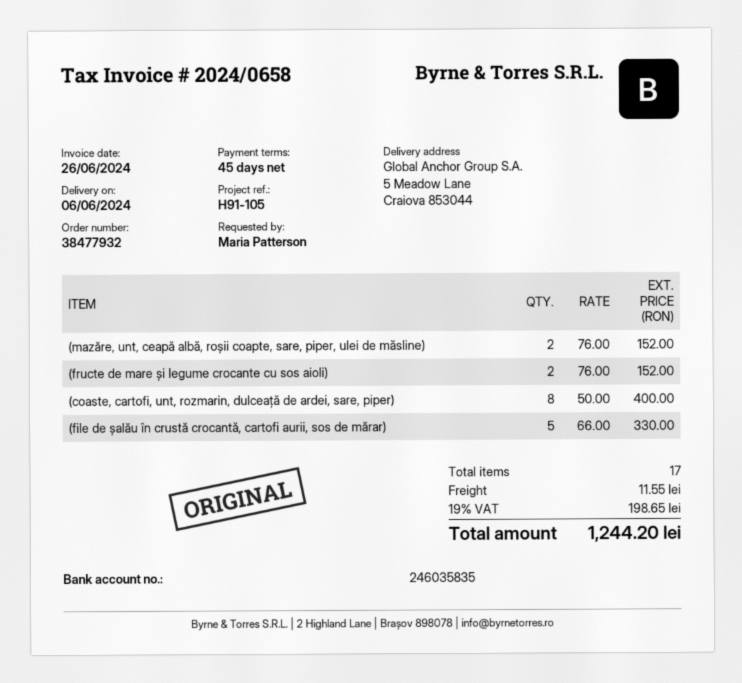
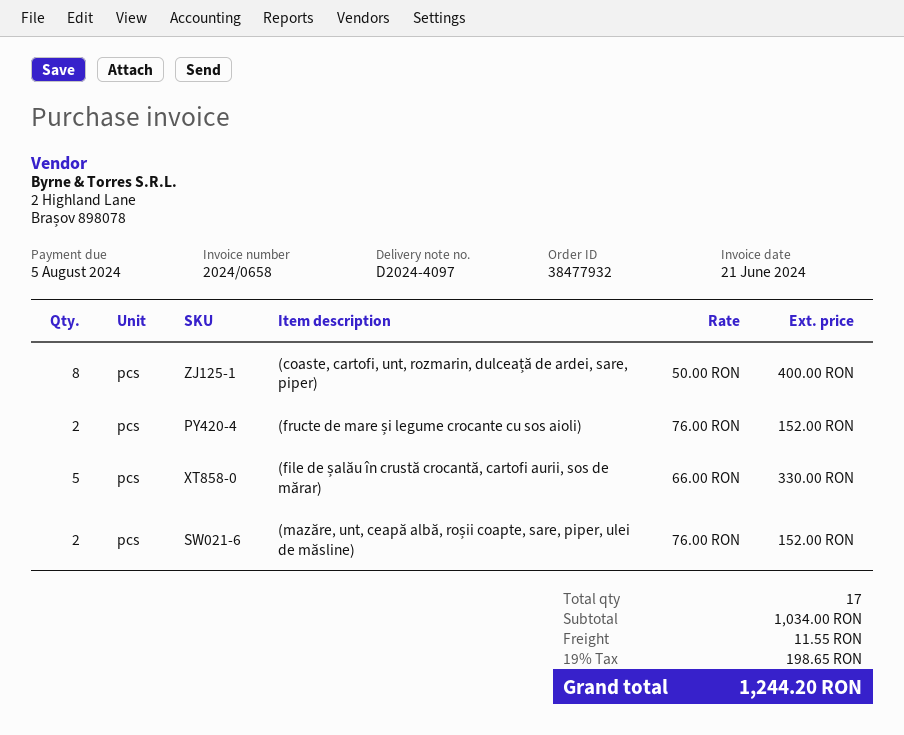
invoice date: 2024-06-26 -> 2024-06-21

